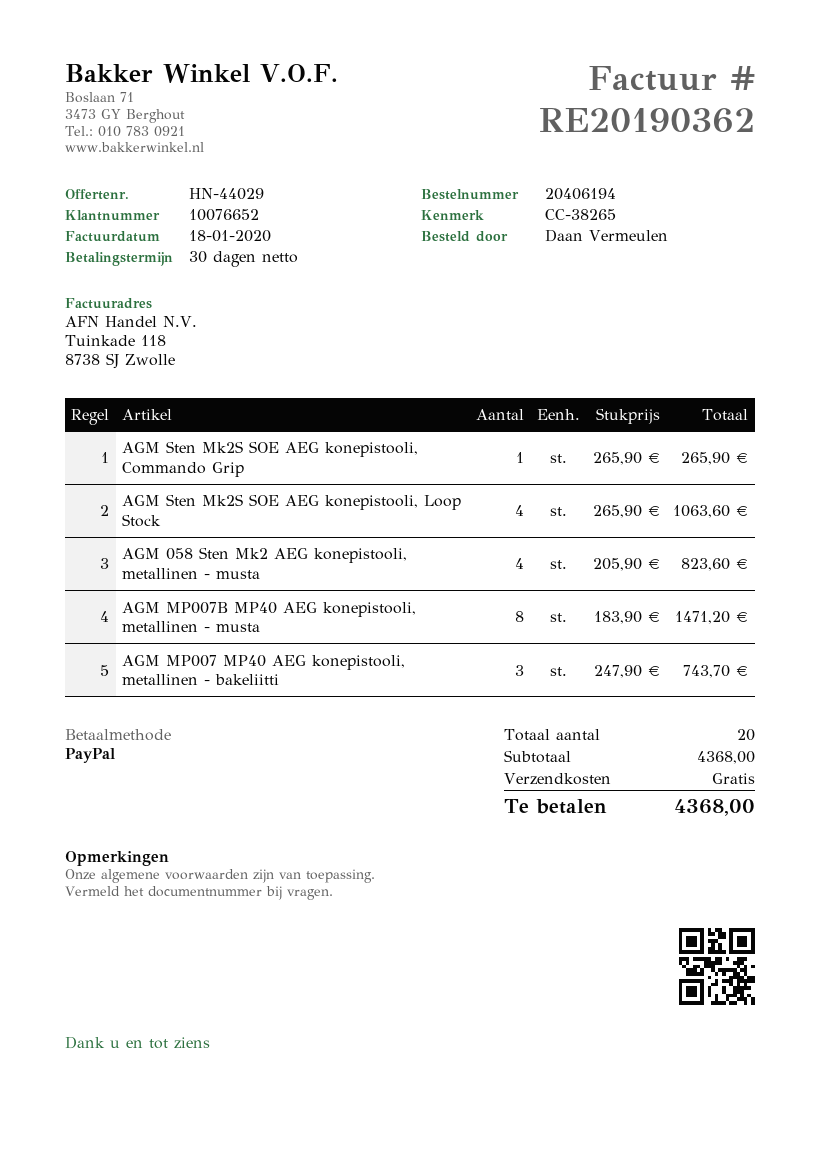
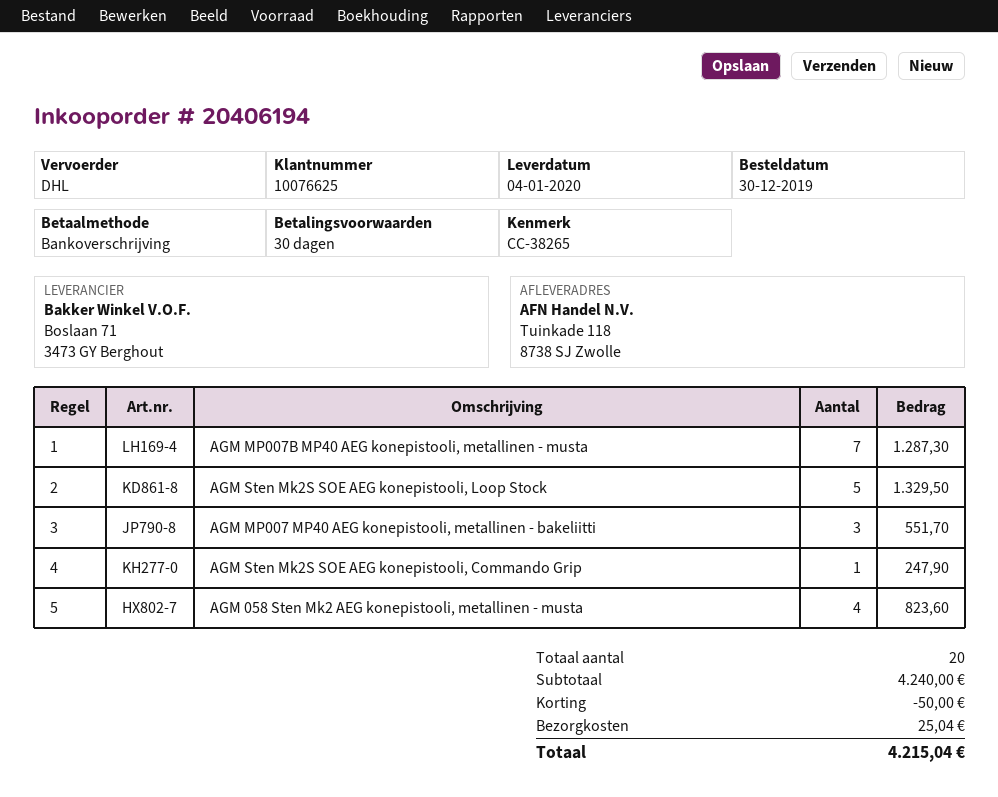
customer number: 10076652 -> 10076625
payment method: PayPal -> bank transfer
AGM Sten Mk2S SOE AEG konepistooli, Commando Grip: 1 for 265.90 -> 1 for 247.90
AGM Sten Mk2S SOE AEG konepistooli, Loop Stock: 4 for 1063.60 -> 5 for 1329.50
AGM MP007B MP40 AEG konepistooli, metallinen - musta: 8 for 1471.20 -> 7 for 1287.30
AGM MP007 MP40 AEG konepistooli, metallinen - bakeliitti: 3 for 743.70 -> 3 for 551.70
subtotal: 4368.00 -> 4240.00
discount: none -> 50.00
shipping: 0.00 -> 25.04
total: 4368.00 -> 4215.04

